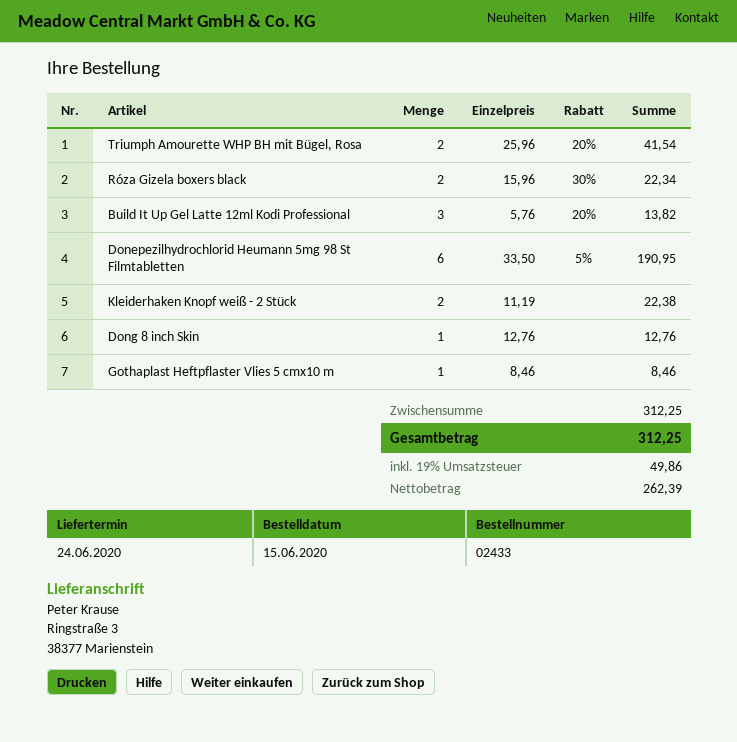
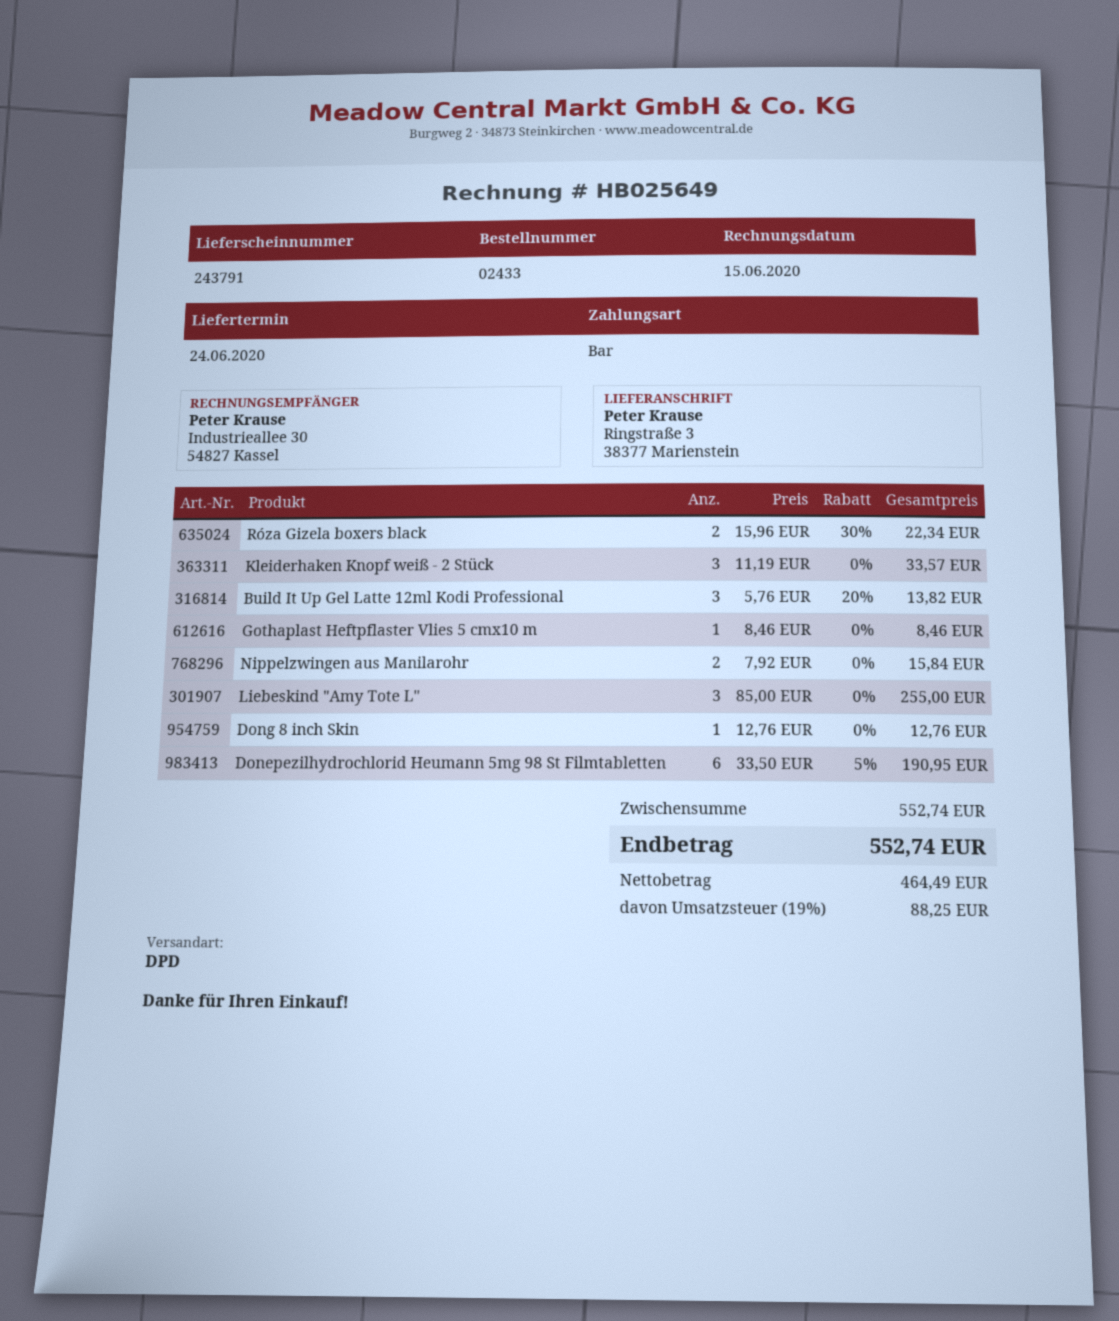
Triumph Amourette WHP BH mit Bügel, Rosa: 2 x 25.96 - 20% = 41.54 -> none
Kleiderhaken Knopf weiß - 2 Stück: 2 x 11.19 = 22.38 -> 3 x 11.19 = 33.57
Nippelzwingen aus Manilarohr: none -> 2 x 7.92 = 15.84
Liebeskind "Amy Tote L": none -> 3 x 85.00 = 255.00
subtotal: 312.25 -> 552.74
net: 262.39 -> 464.49
tax: 19% = 49.86 -> 19% = 88.25
total: 312.25 -> 552.74

